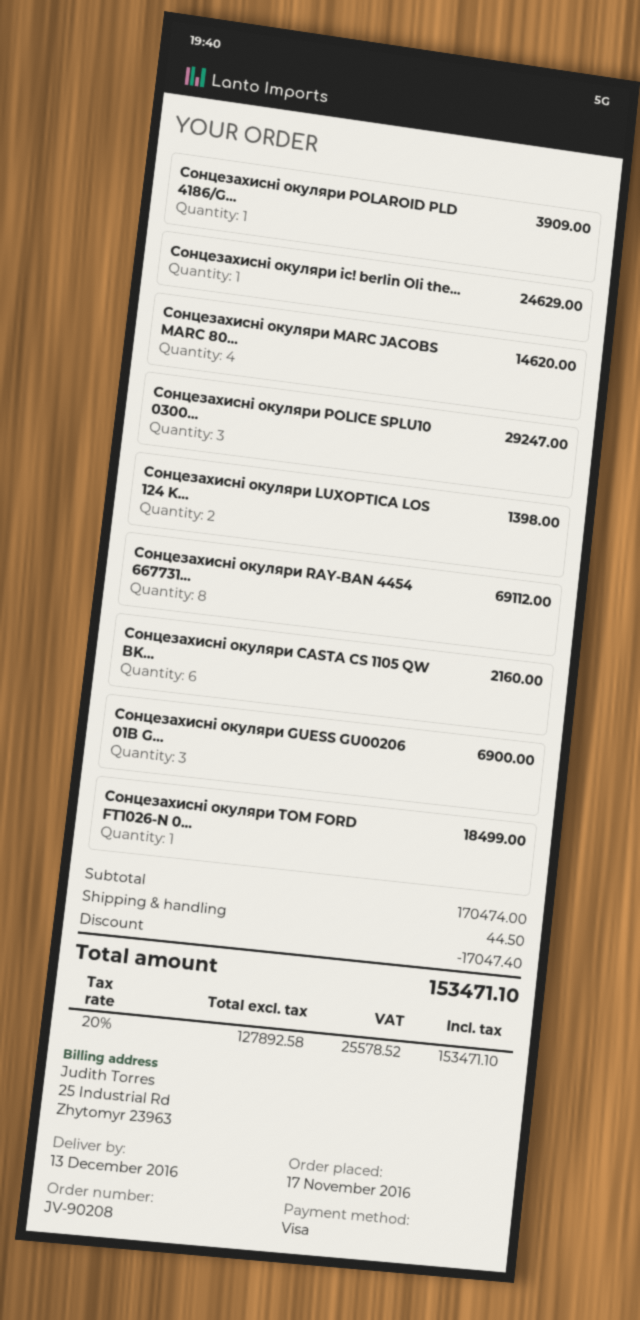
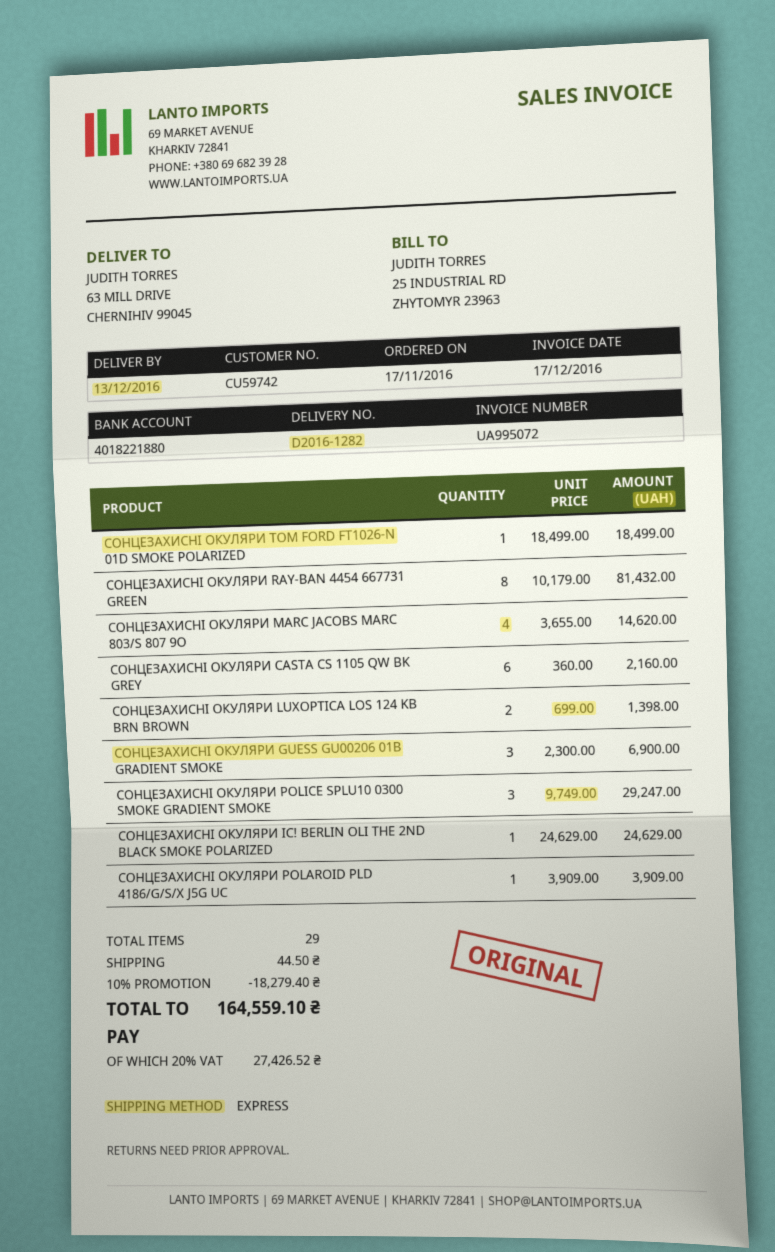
Сонцезахисні окуляри RAY-BAN 4454 667731...: 8 for 69112.00 -> 8 for 81432.00
discount: 17047.40 -> 18279.40
tax: 20% = 25578.52 -> 20% = 27426.52
total: 153471.10 -> 164559.10

